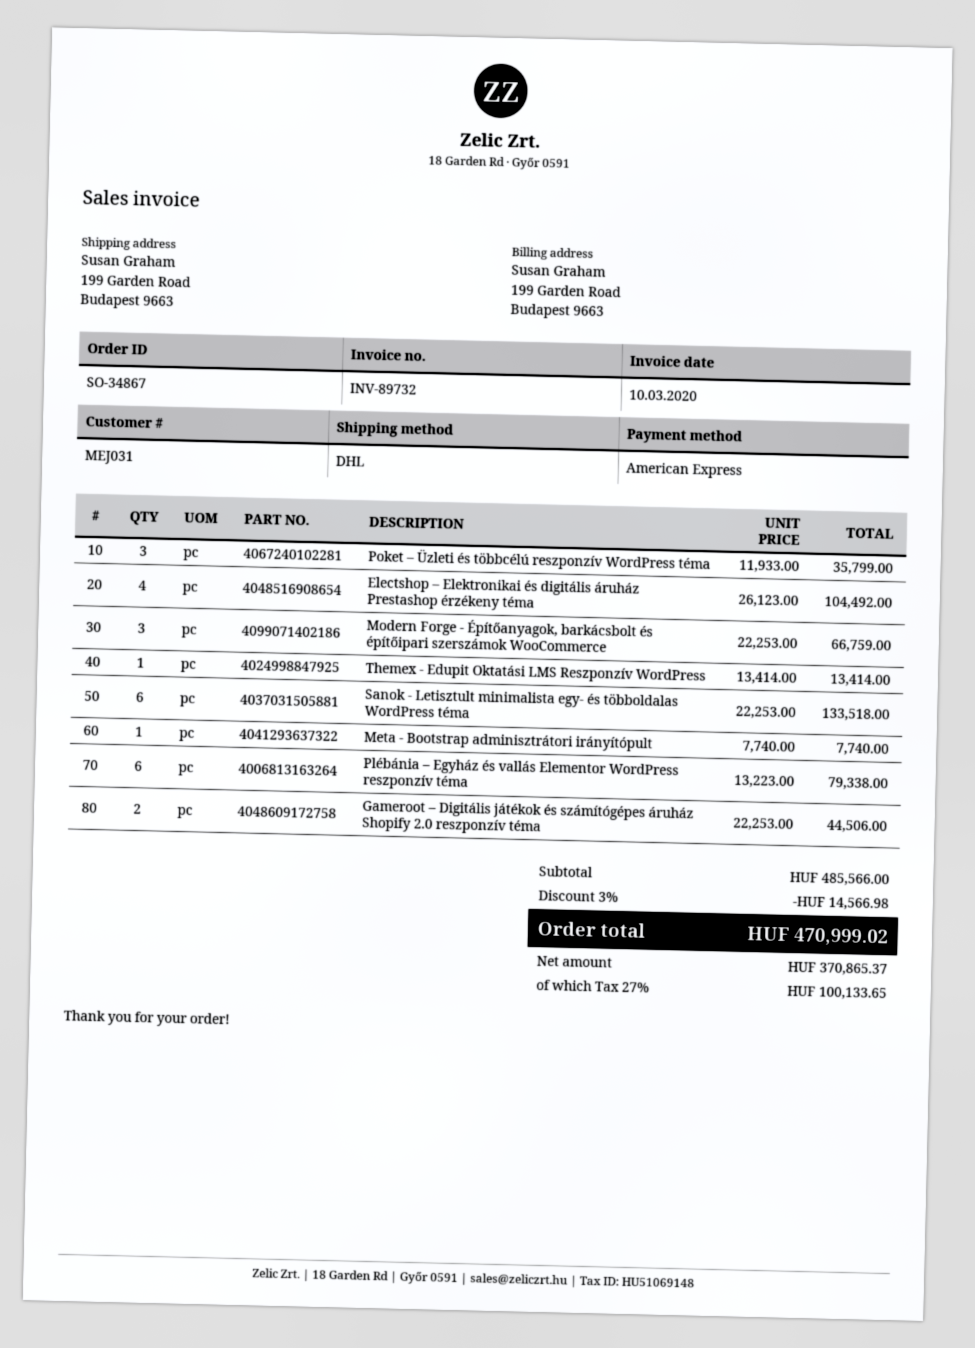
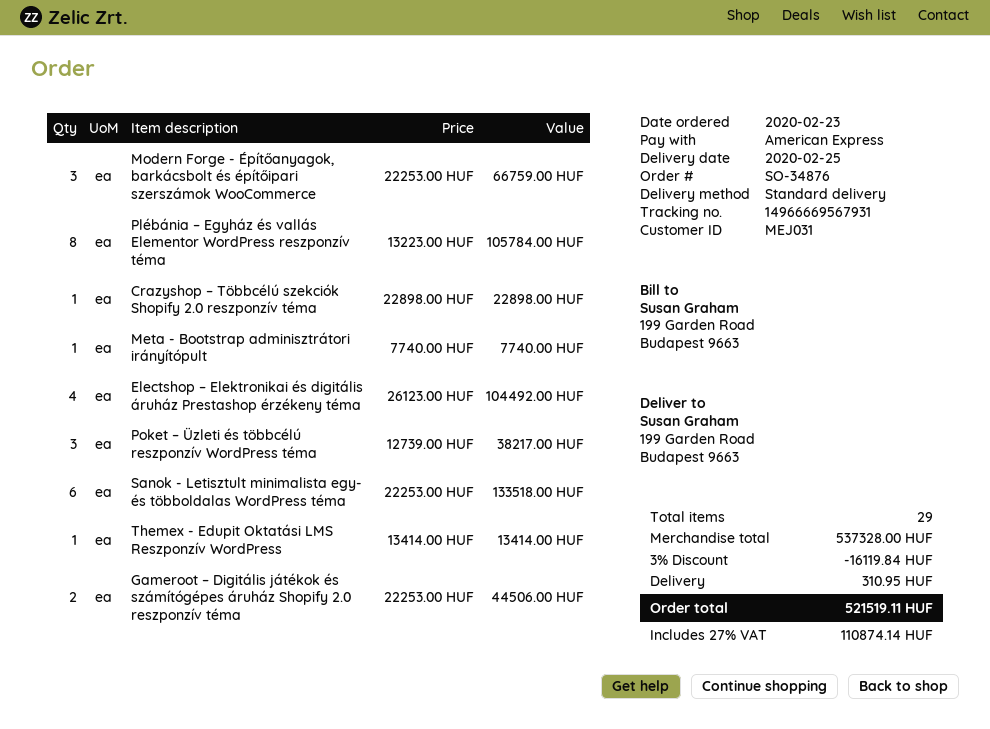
order number: SO-34867 -> SO-34876
shipping method: DHL -> standard
Poket – Üzleti és többcélú reszponzív WordPress téma: 3 x 11933.00 = 35799.00 -> 3 x 12739.00 = 38217.00
Plébánia – Egyház és vallás Elementor WordPress reszponzív téma: 6 x 13223.00 = 79338.00 -> 8 x 13223.00 = 105784.00
Crazyshop – Többcélú szekciók Shopify 2.0 reszponzív téma: none -> 1 x 22898.00 = 22898.00
subtotal: 485566.00 -> 537328.00
discount: 3% = 14566.98 -> 3% = 16119.84
shipping: none -> 310.95
tax: 27% = 100133.65 -> 27% = 110874.14
total: 470999.02 -> 521519.11

